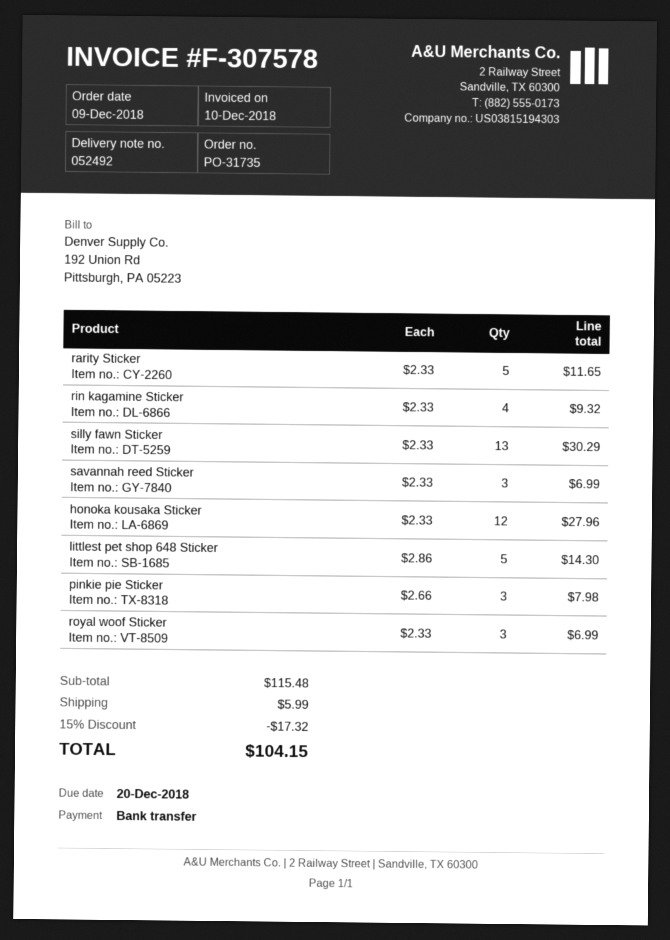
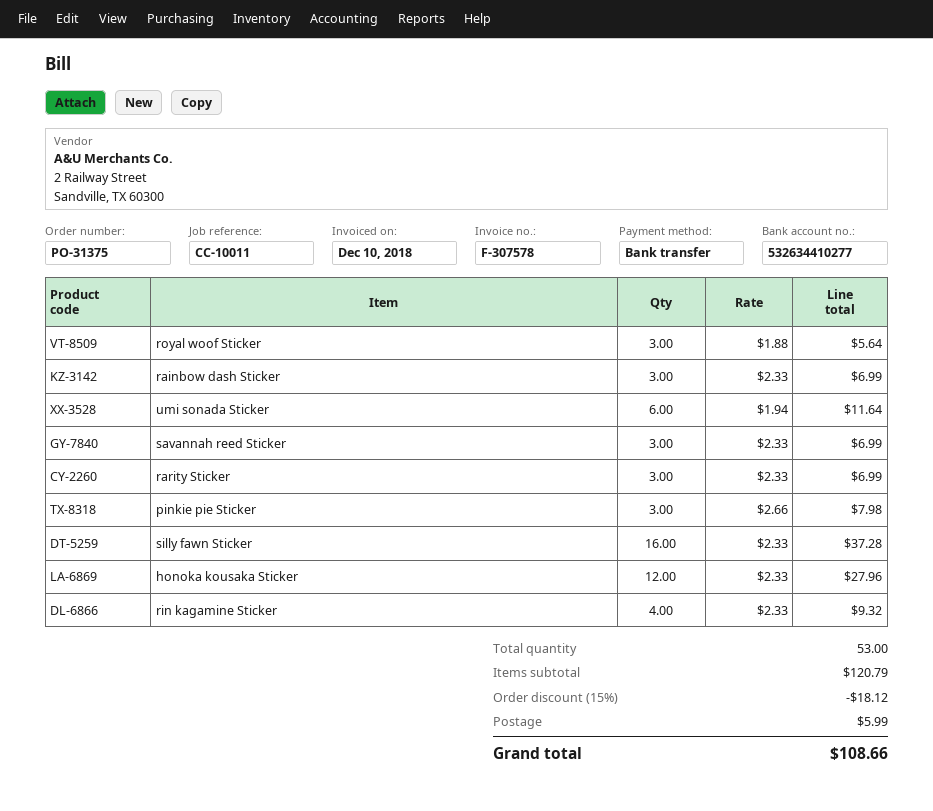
order number: PO-31735 -> PO-31375
rarity Sticker: 5 x 2.33 = 11.65 -> 3 x 2.33 = 6.99
silly fawn Sticker: 13 x 2.33 = 30.29 -> 16 x 2.33 = 37.28
littlest pet shop 648 Sticker: 5 x 2.86 = 14.30 -> none
royal woof Sticker: 3 x 2.33 = 6.99 -> 3 x 1.88 = 5.64
rainbow dash Sticker: none -> 3 x 2.33 = 6.99
umi sonada Sticker: none -> 6 x 1.94 = 11.64
subtotal: 115.48 -> 120.79
discount: 15% = 17.32 -> 15% = 18.12
total: 104.15 -> 108.66

